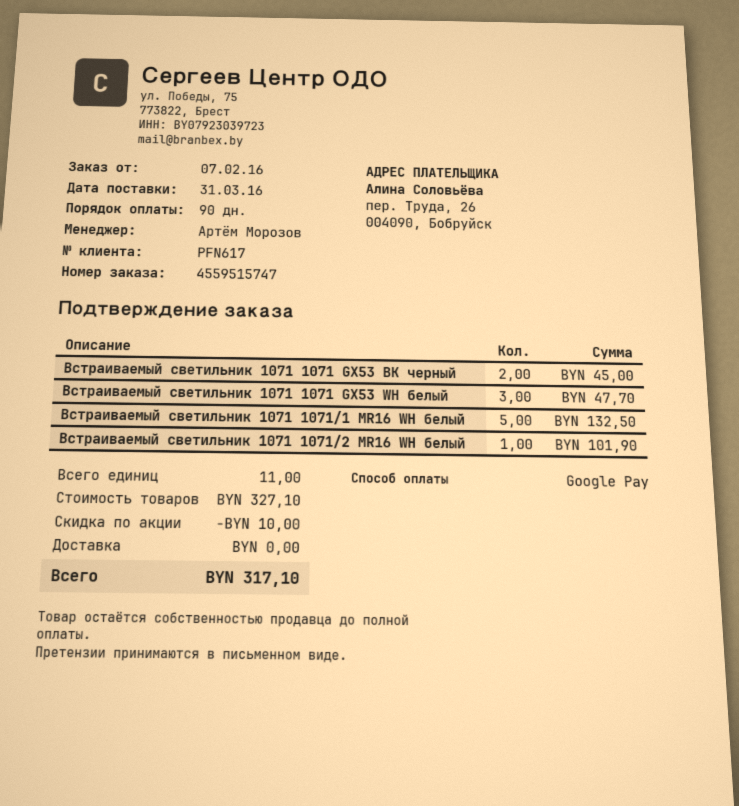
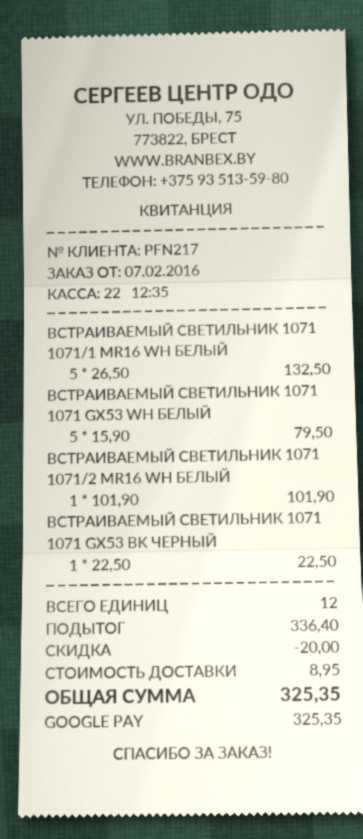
customer number: PFN617 -> PFN217
Встраиваемый светильник 1071 1071 GX53 BK черный: 2 for 45.00 -> 1 for 22.50
Встраиваемый светильник 1071 1071 GX53 WH белый: 3 for 47.70 -> 5 for 79.50
total quantity: 11 -> 12
subtotal: 327.10 -> 336.40
discount: 10.00 -> 20.00
shipping: 0.00 -> 8.95
total: 317.10 -> 325.35

